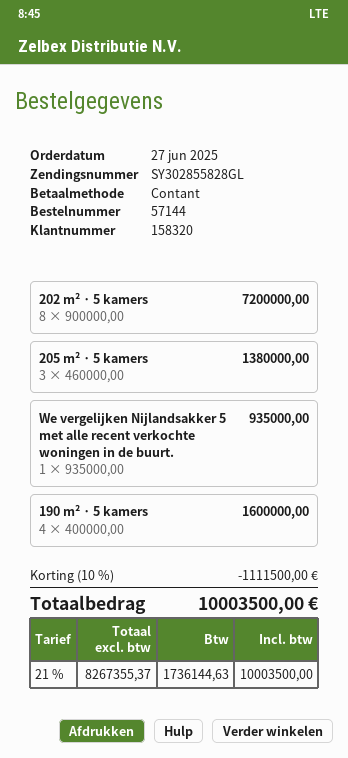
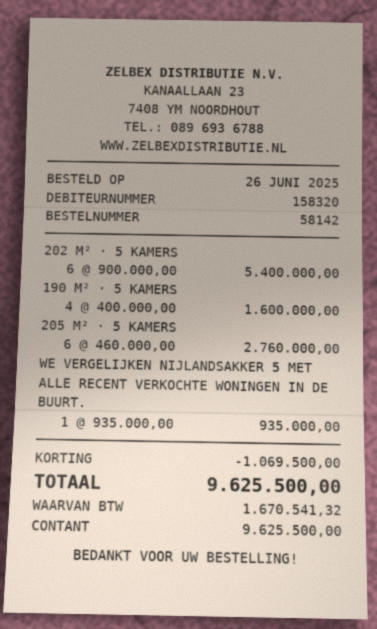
order number: 57144 -> 58142
order date: 2025-06-27 -> 2025-06-26
202 m² · 5 kamers: 8 x 900000.00 = 7200000.00 -> 6 x 900000.00 = 5400000.00
205 m² · 5 kamers: 3 x 460000.00 = 1380000.00 -> 6 x 460000.00 = 2760000.00
discount: 1111500.00 -> 1069500.00
tax: 1736144.63 -> 1670541.32
total: 10003500.00 -> 9625500.00

